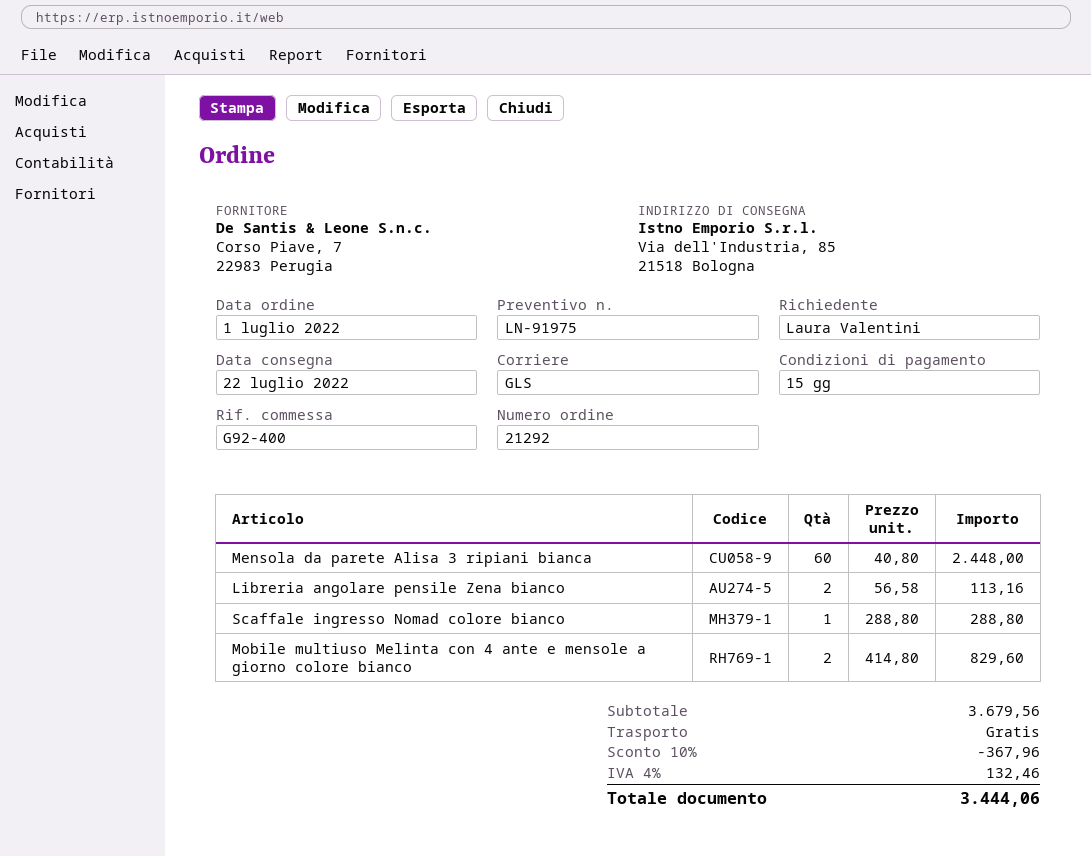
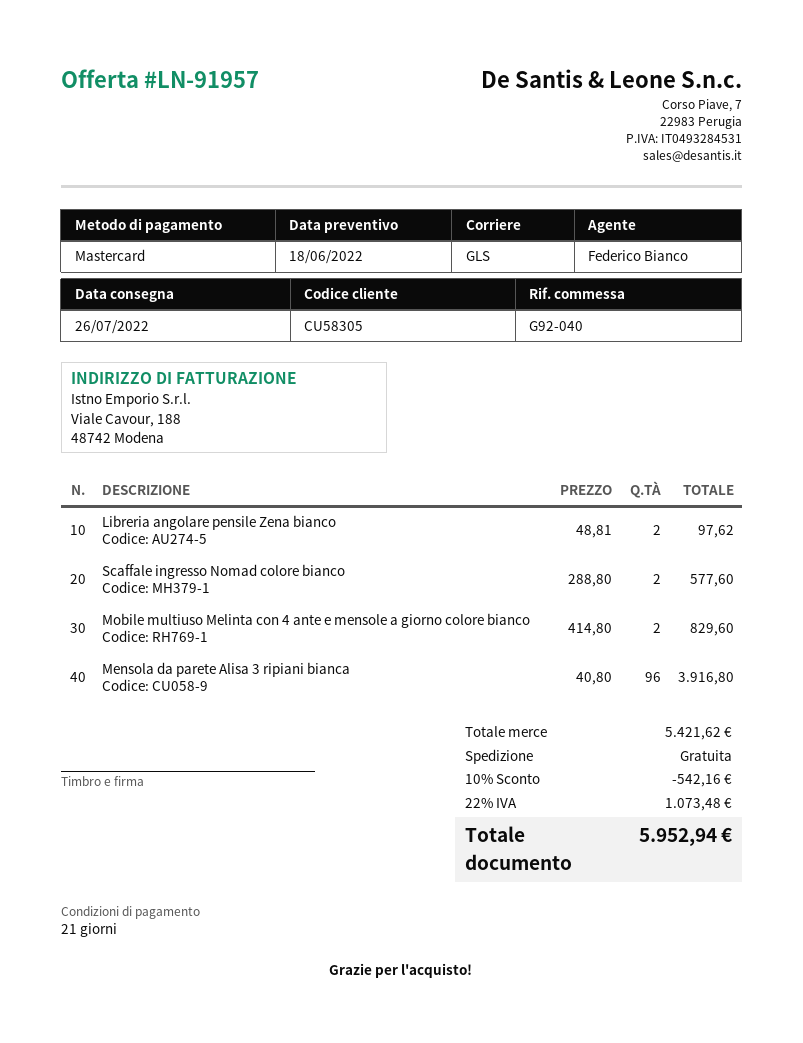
quote number: LN-91975 -> LN-91957
delivery date: 2022-07-22 -> 2022-07-26
payment terms: 15 days -> 21 days
reference: G92-400 -> G92-040
Mensola da parete Alisa 3 ripiani bianca: 60 x 40.80 = 2448.00 -> 96 x 40.80 = 3916.80
Libreria angolare pensile Zena bianco: 2 x 56.58 = 113.16 -> 2 x 48.81 = 97.62
Scaffale ingresso Nomad colore bianco: 1 x 288.80 = 288.80 -> 2 x 288.80 = 577.60
subtotal: 3679.56 -> 5421.62
discount: 10% = 367.96 -> 10% = 542.16
tax: 4% = 132.46 -> 22% = 1073.48
total: 3444.06 -> 5952.94

